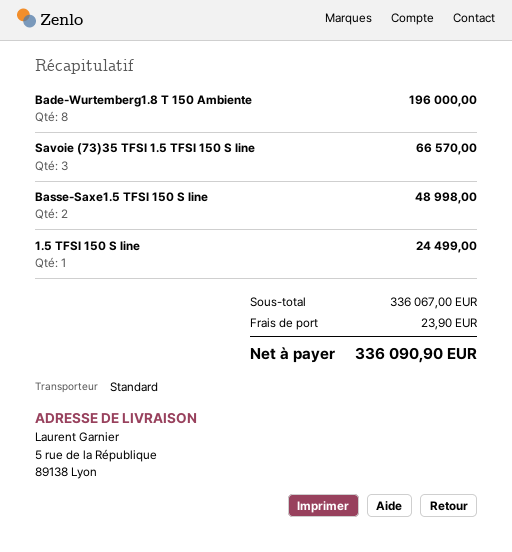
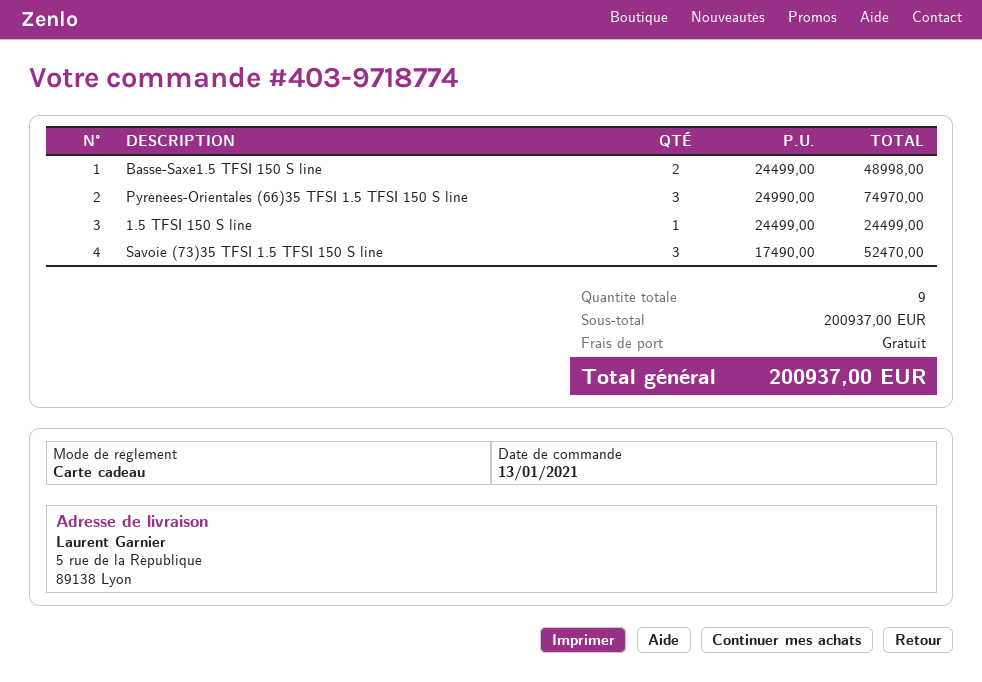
Bade-Wurtemberg1.8 T 150 Ambiente: 8 for 196000.00 -> none
Savoie (73)35 TFSI 1.5 TFSI 150 S line: 3 for 66570.00 -> 3 for 52470.00
Pyrénées-Orientales (66)35 TFSI 1.5 TFSI 150 S line: none -> 3 for 74970.00
subtotal: 336067.00 -> 200937.00
shipping: 23.90 -> 0.00
total: 336090.90 -> 200937.00

